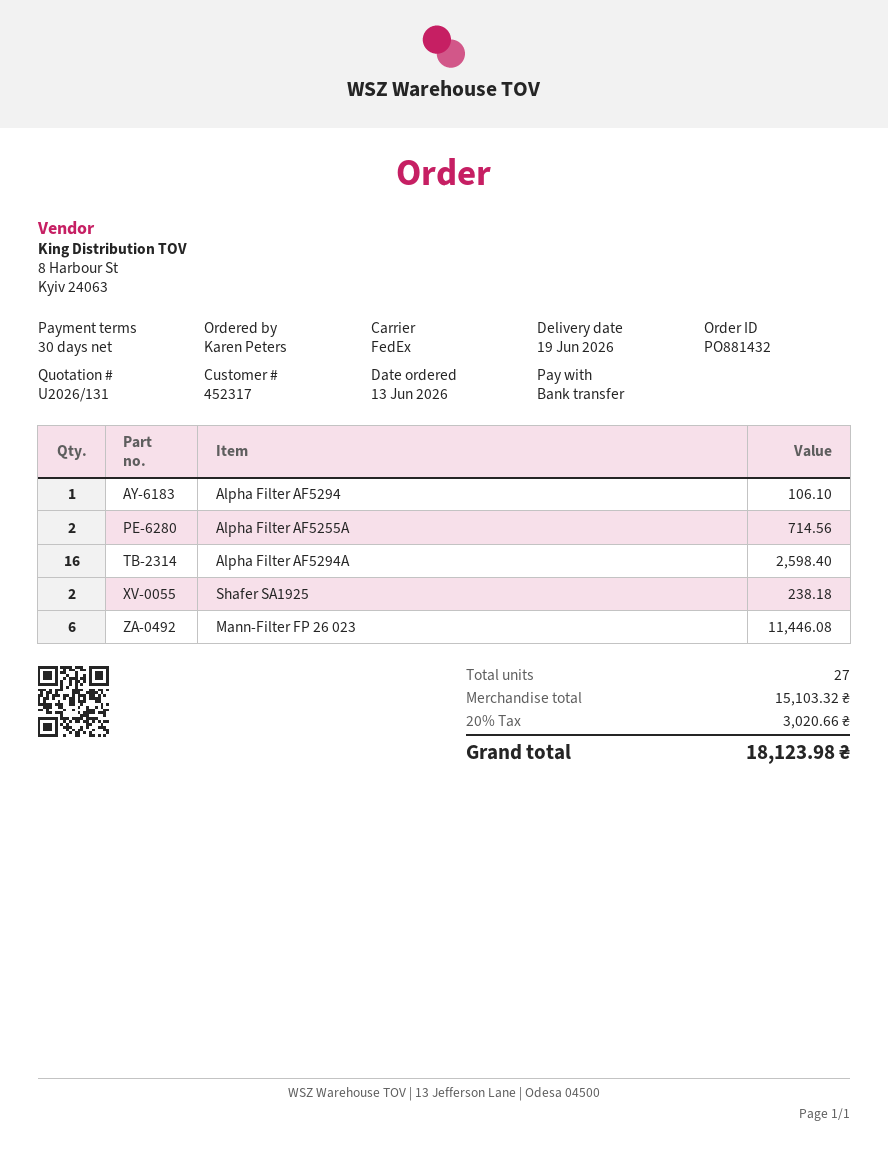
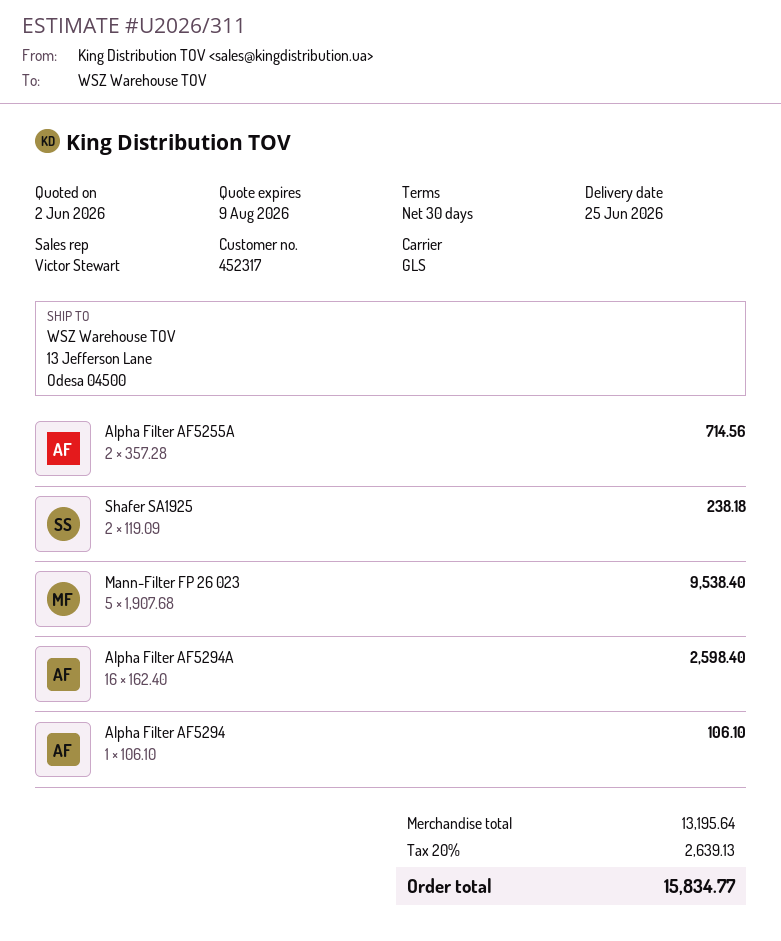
quote number: U2026/131 -> U2026/311
delivery date: 2026-06-19 -> 2026-06-25
shipping method: FedEx -> GLS
Mann-Filter FP 26 023: 6 for 11446.08 -> 5 for 9538.40
subtotal: 15103.32 -> 13195.64
tax: 20% = 3020.66 -> 20% = 2639.13
total: 18123.98 -> 15834.77

